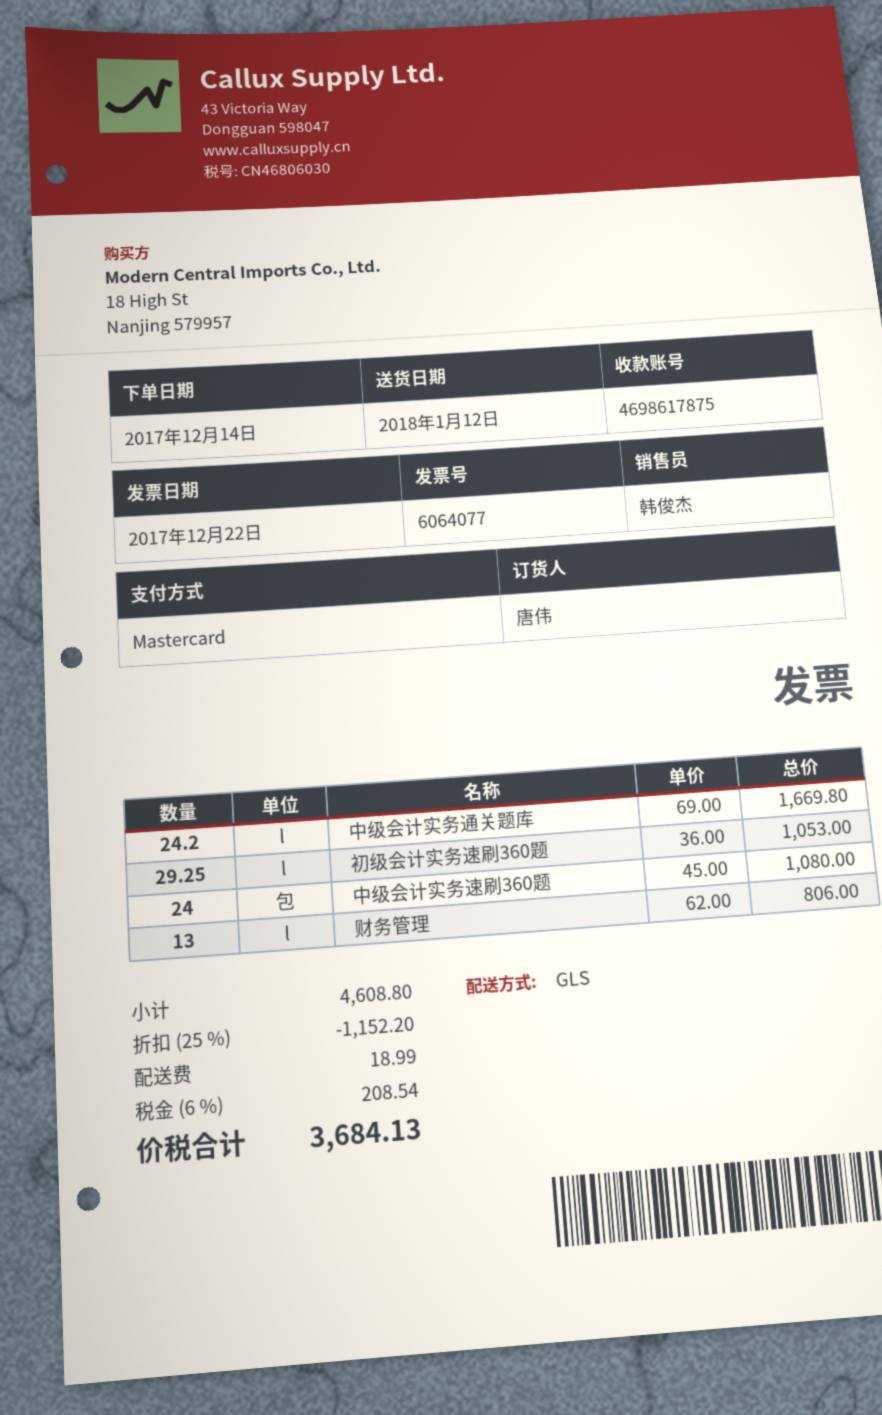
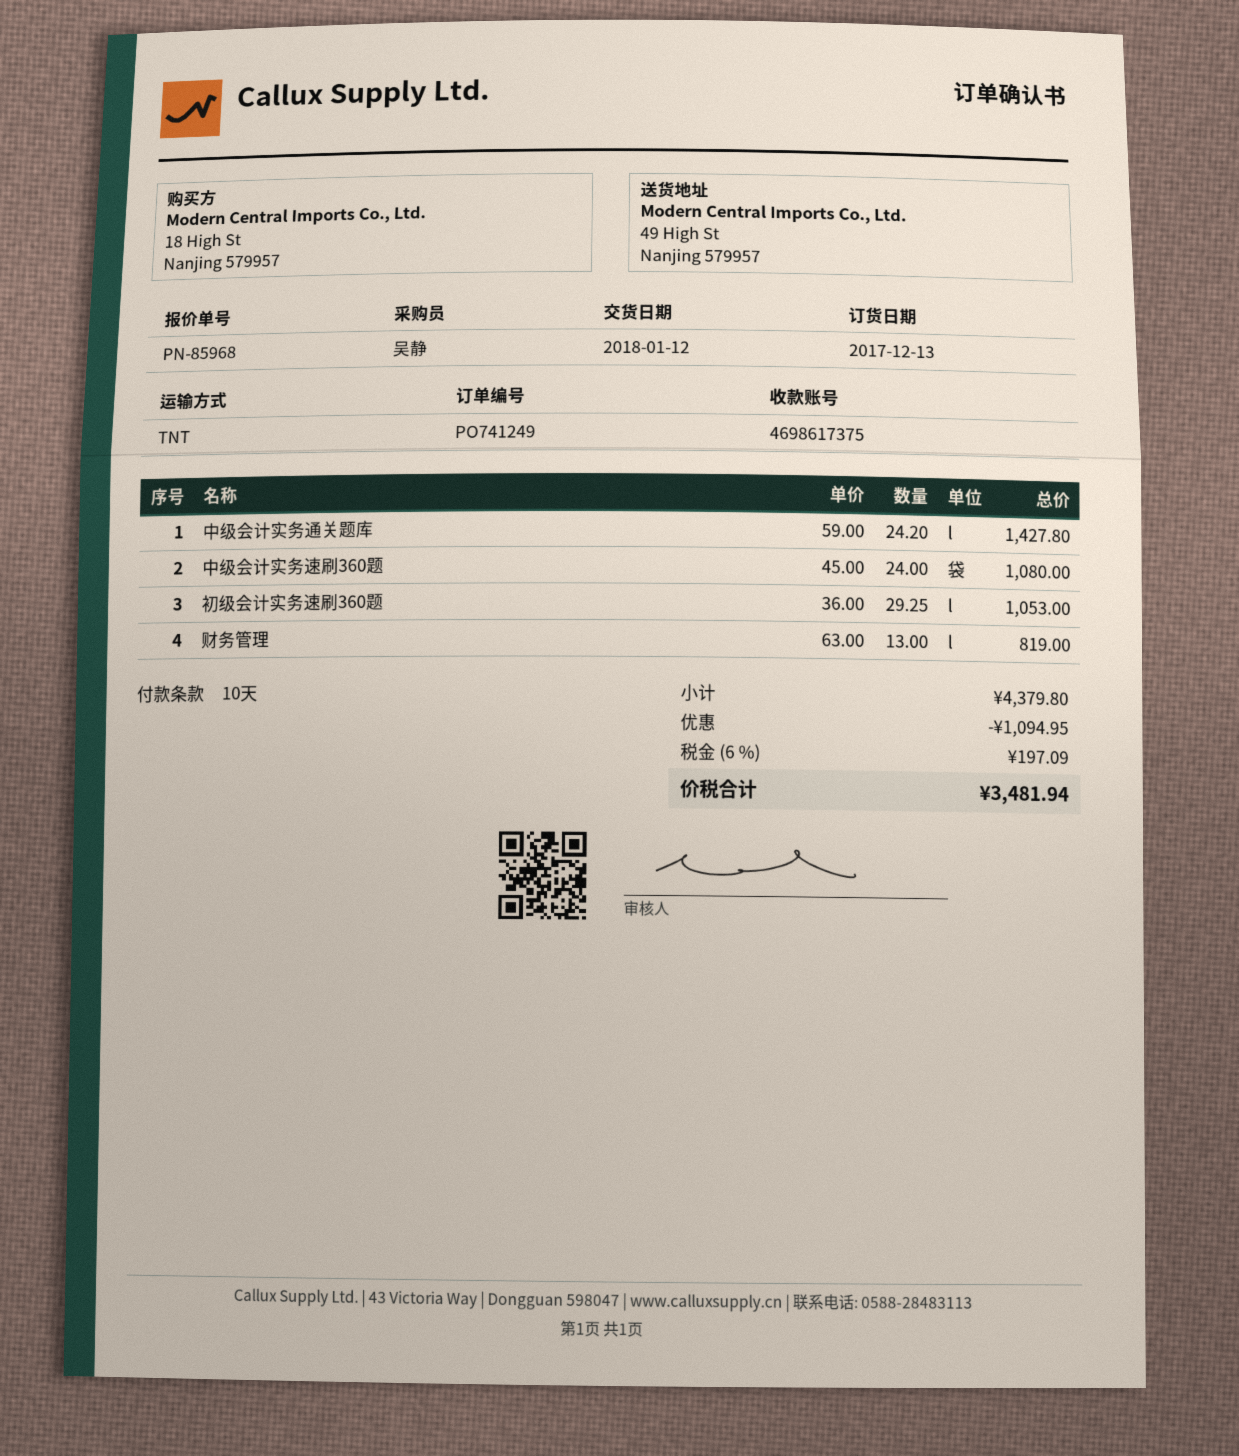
order date: 2017-12-14 -> 2017-12-13
ordered by: 唐伟 -> 吴静
bank account: 4698617875 -> 4698617375
shipping method: GLS -> TNT
中级会计实务通关题库: 24.2 x 69.00 = 1669.80 -> 24.2 x 59.00 = 1427.80
财务管理: 13 x 62.00 = 806.00 -> 13 x 63.00 = 819.00
subtotal: 4608.80 -> 4379.80
discount: 1152.20 -> 1094.95
shipping: 18.99 -> none
tax: 6% = 208.54 -> 6% = 197.09
total: 3684.13 -> 3481.94

